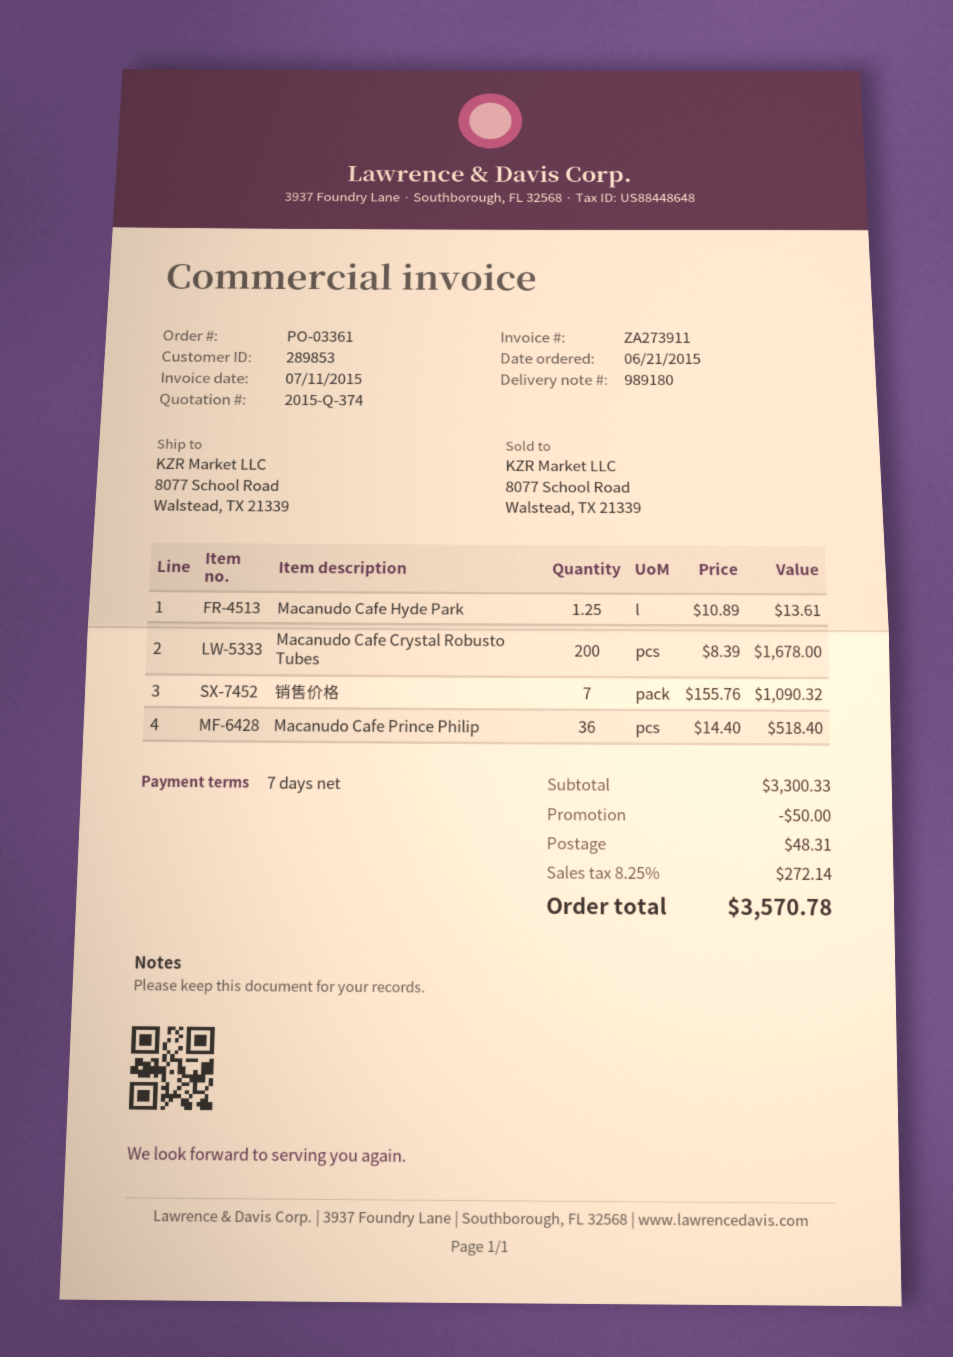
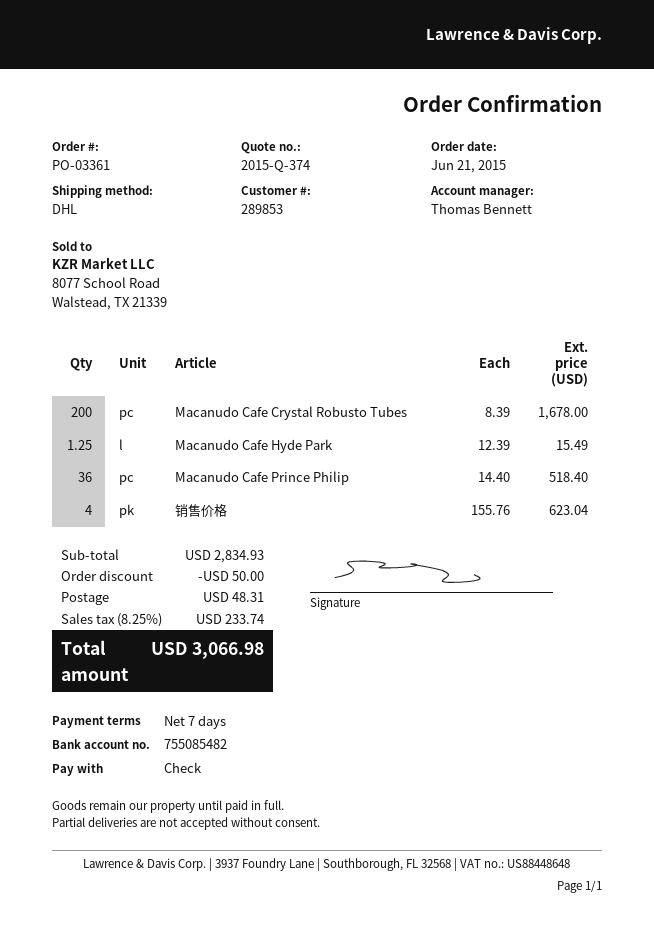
Macanudo Cafe Hyde Park: 1.25 x 10.89 = 13.61 -> 1.25 x 12.39 = 15.49
销售价格: 7 x 155.76 = 1090.32 -> 4 x 155.76 = 623.04
subtotal: 3300.33 -> 2834.93
tax: 8.25% = 272.14 -> 8.25% = 233.74
total: 3570.78 -> 3066.98

